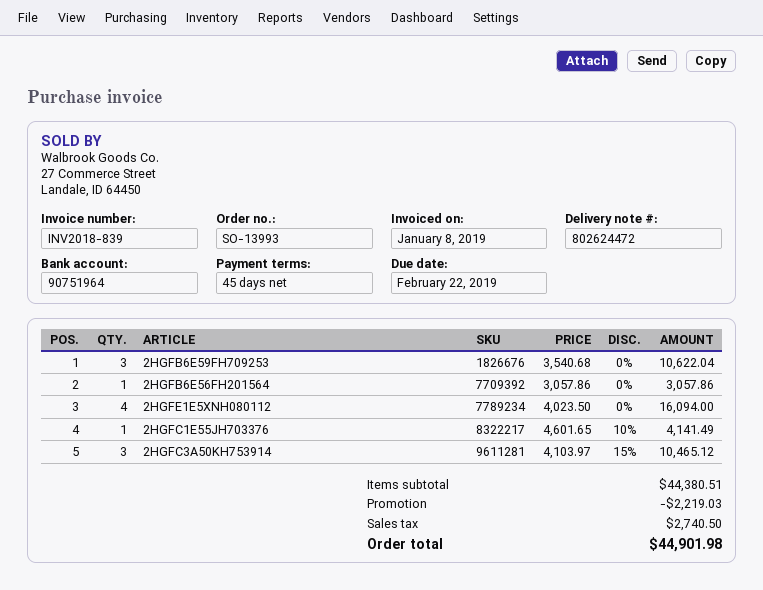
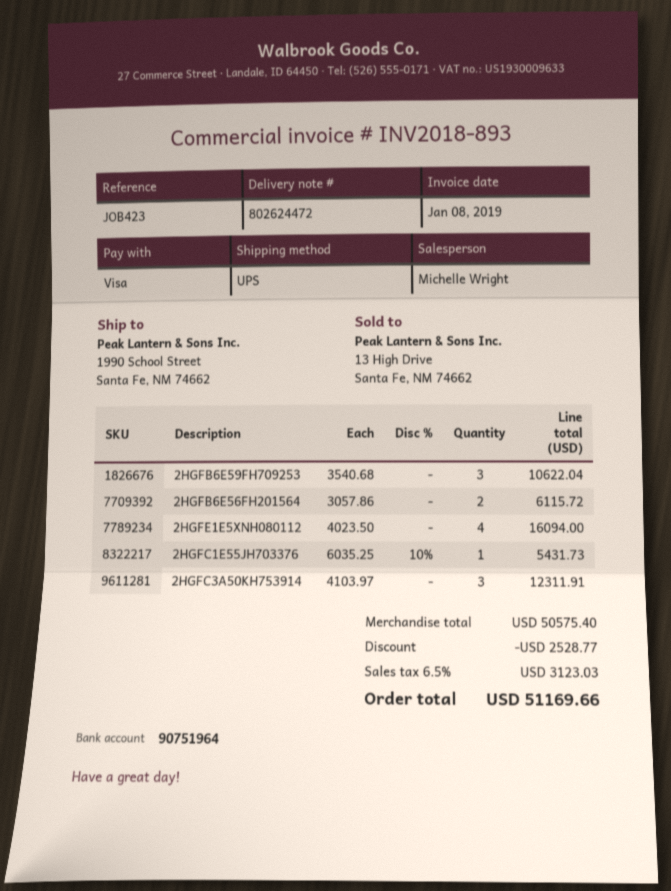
invoice number: INV2018-839 -> INV2018-893
2HGFB6E56FH201564: 1 x 3057.86 = 3057.86 -> 2 x 3057.86 = 6115.72
2HGFC1E55JH703376: 1 x 4601.65 - 10% = 4141.49 -> 1 x 6035.25 - 10% = 5431.73
2HGFC3A50KH753914: 3 x 4103.97 - 15% = 10465.12 -> 3 x 4103.97 = 12311.91
subtotal: 44380.51 -> 50575.40
discount: 2219.03 -> 2528.77
tax: 2740.50 -> 3123.03
total: 44901.98 -> 51169.66

